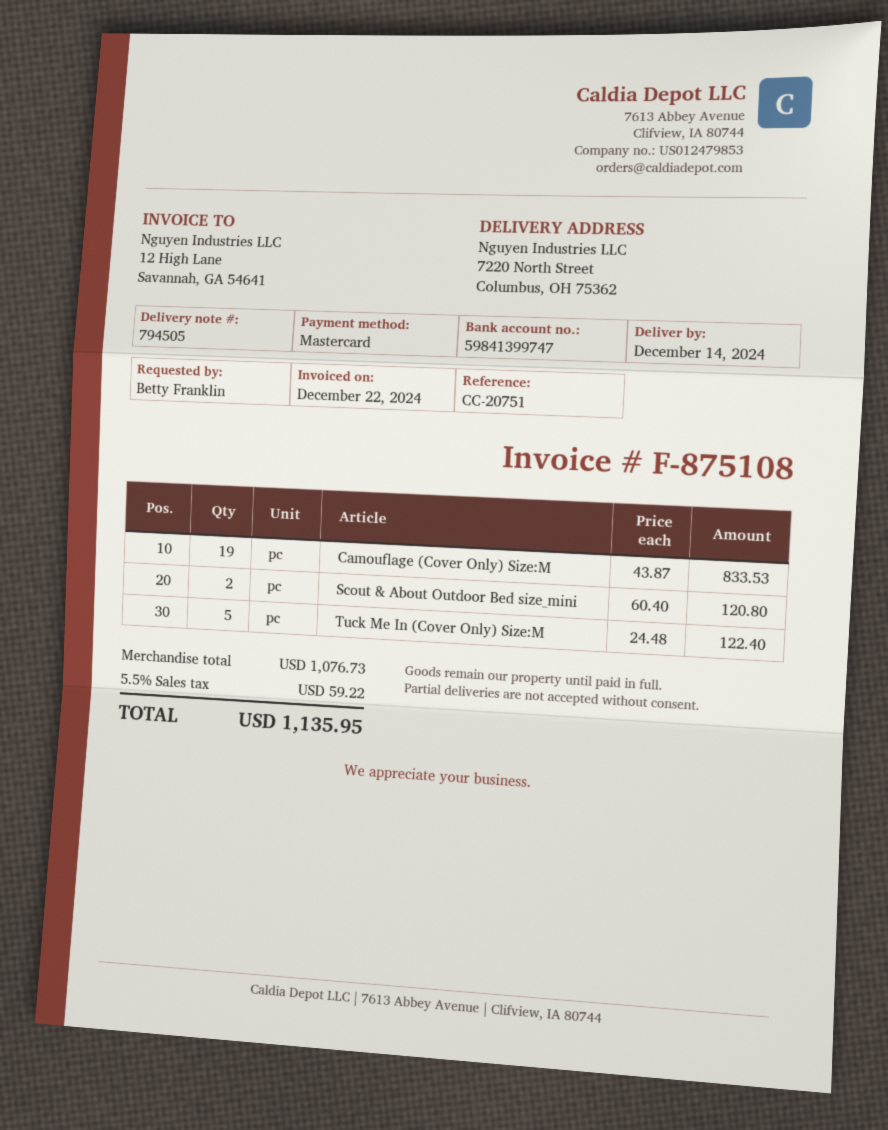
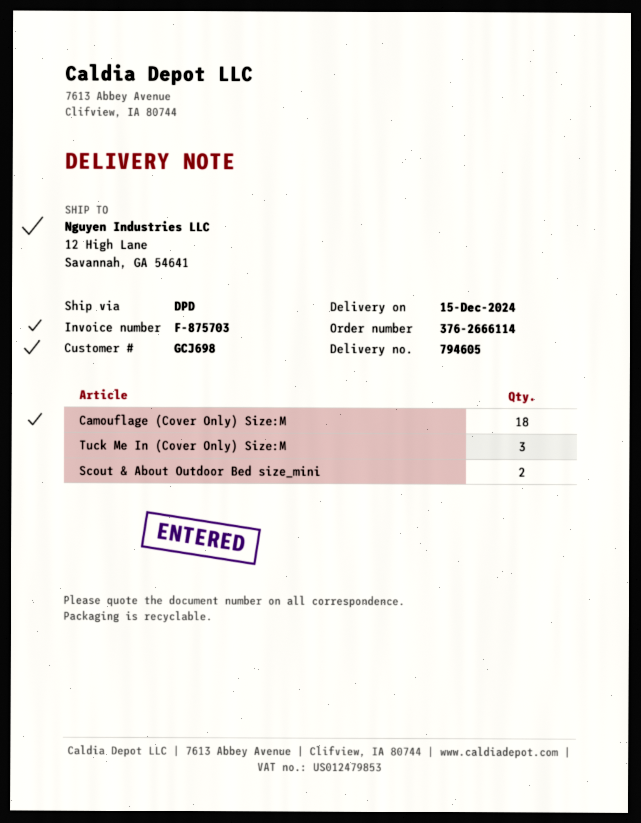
delivery note number: 794505 -> 794605
delivery date: 2024-12-14 -> 2024-12-15
invoice number: F-875108 -> F-875703
ship to: 7220 North Street, Columbus, OH 75362 -> 12 High Lane, Savannah, GA 54641
Camouflage (Cover Only) Size:M: 19 -> 18
Tuck Me In (Cover Only) Size:M: 5 -> 3

